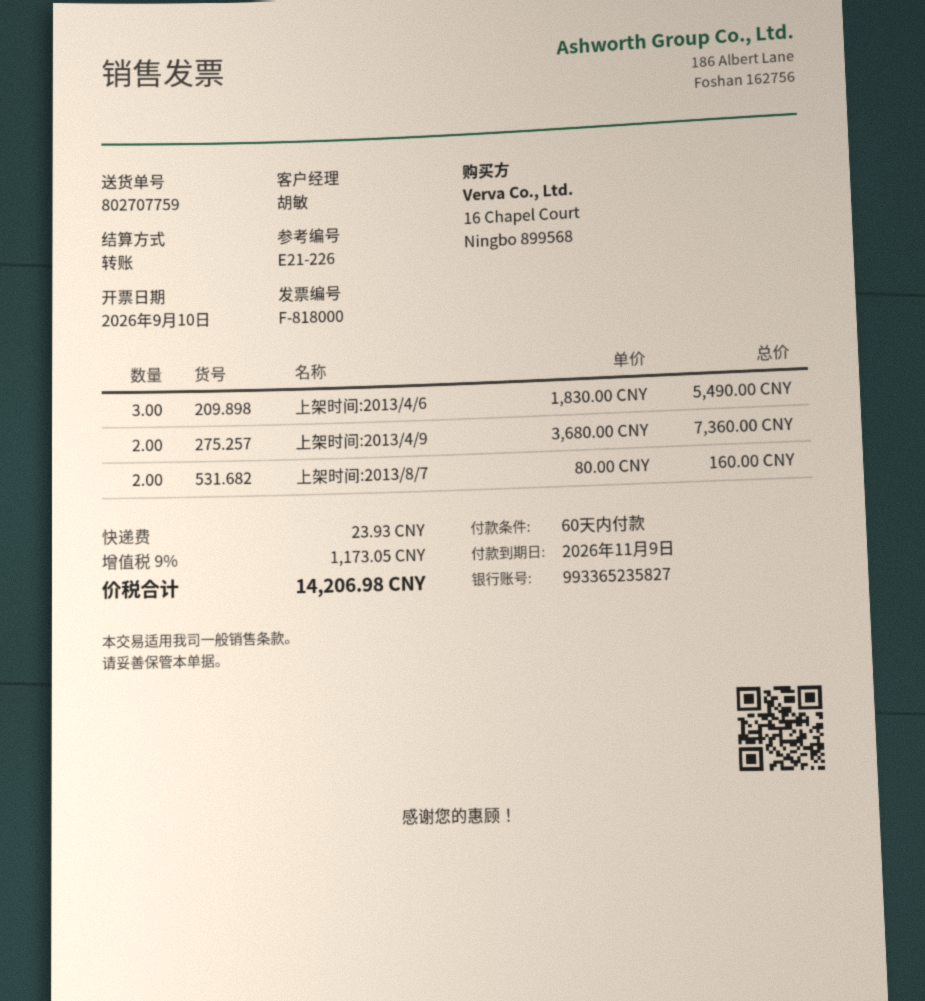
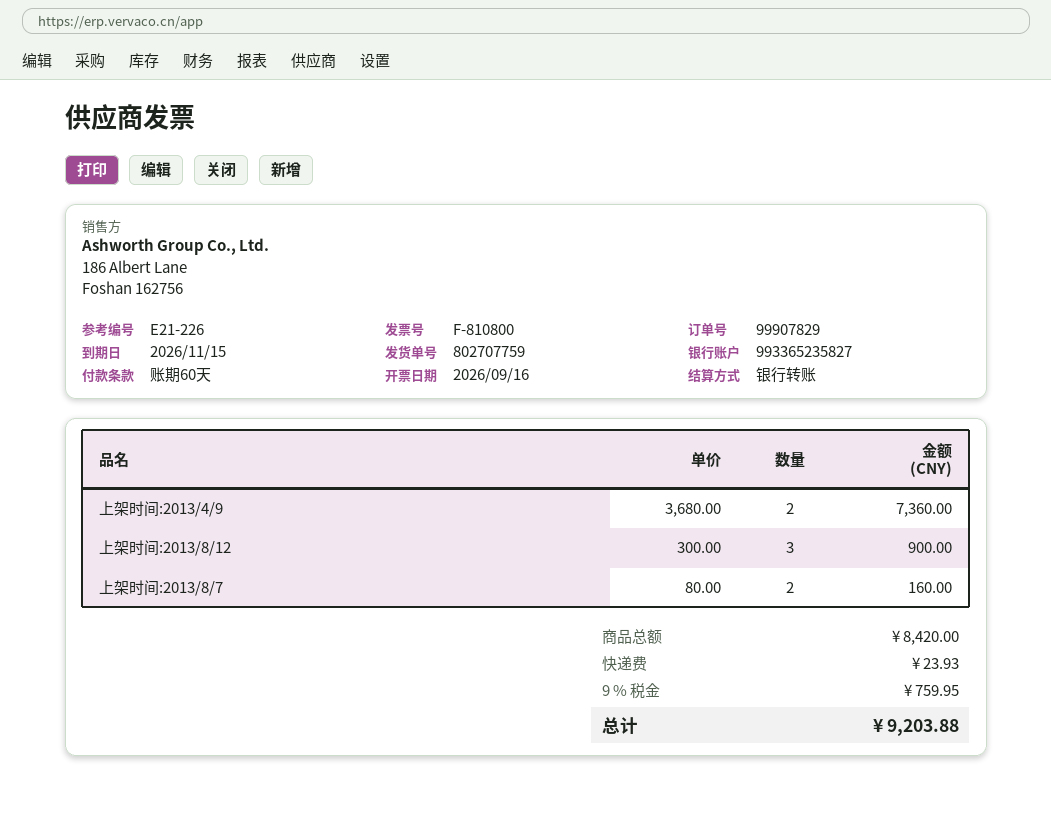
invoice number: F-818000 -> F-810800
invoice date: 2026-09-10 -> 2026-09-16
due date: 2026-11-09 -> 2026-11-15
上架时间:2013/4/6: 3 x 1830.00 = 5490.00 -> none
上架时间:2013/8/12: none -> 3 x 300.00 = 900.00
tax: 9% = 1173.05 -> 9% = 759.95
total: 14206.98 -> 9203.88

